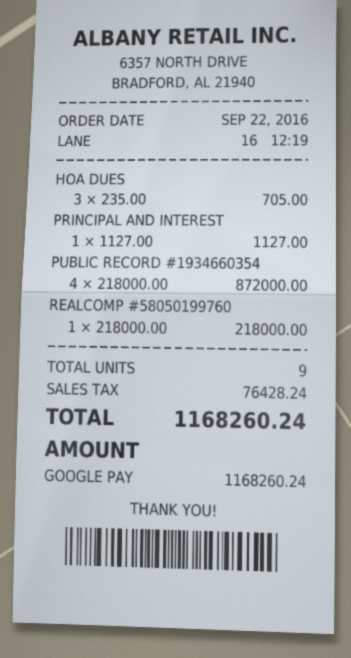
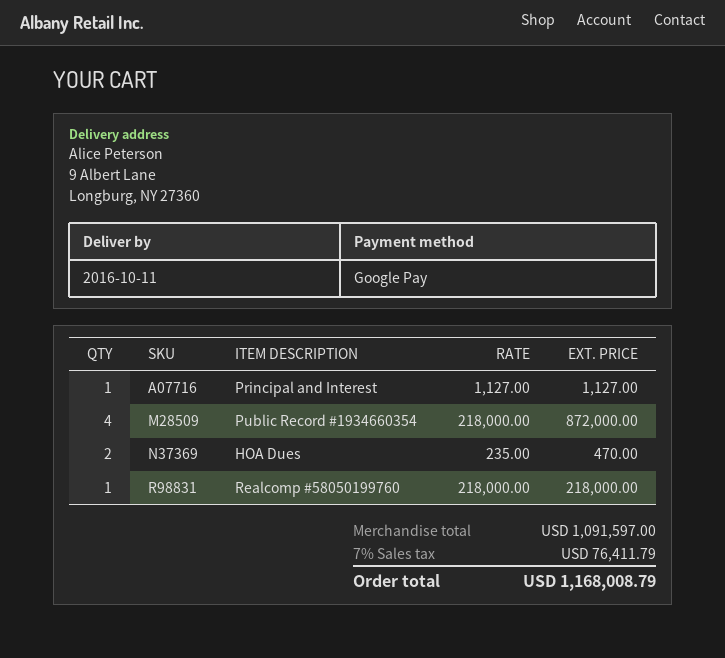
HOA DUES: 3 x 235.00 = 705.00 -> 2 x 235.00 = 470.00
tax: 76428.24 -> 76411.79
total: 1168260.24 -> 1168008.79

